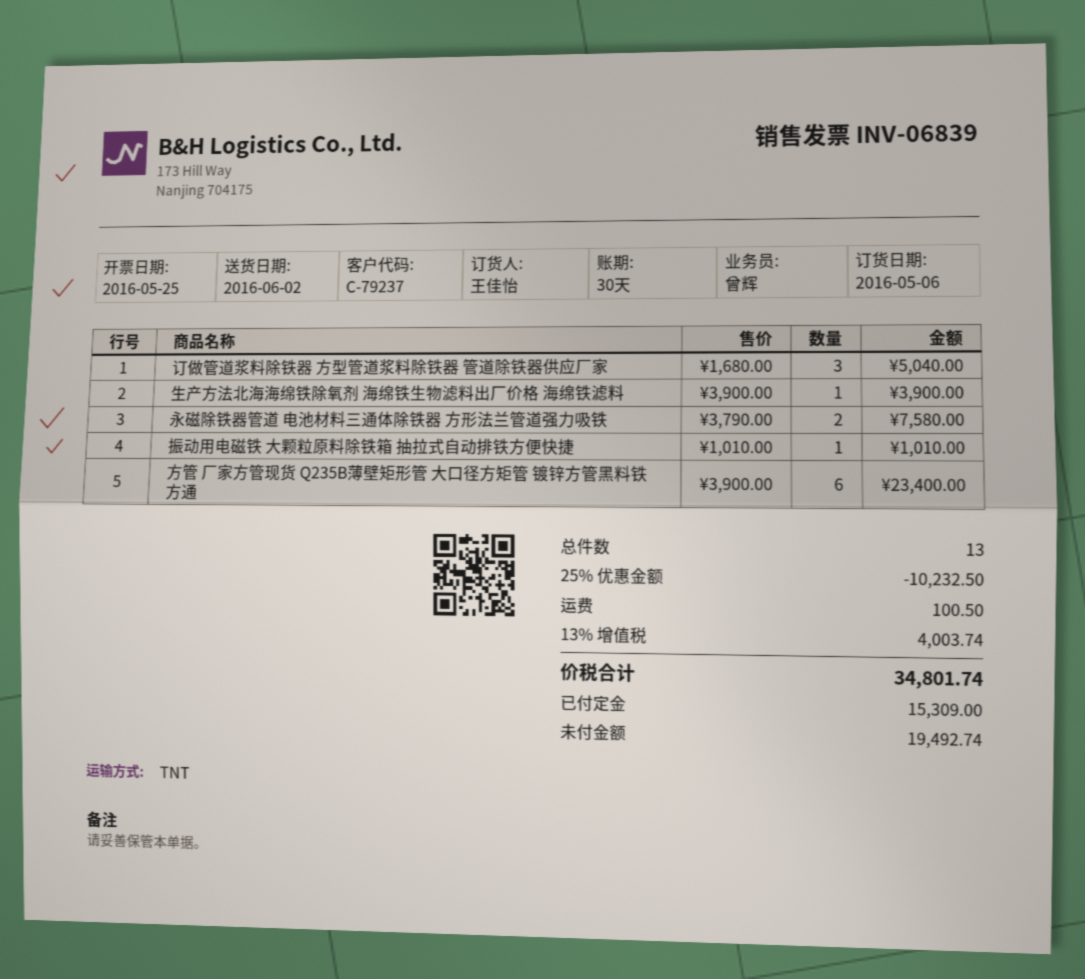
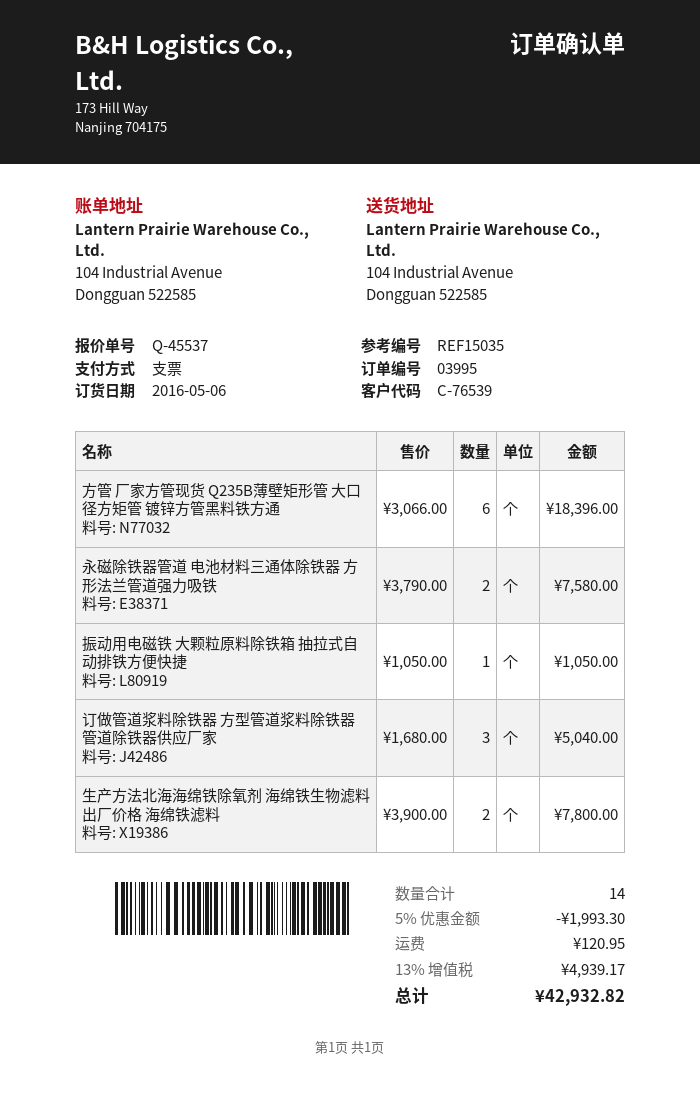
customer number: C-79237 -> C-76539
生产方法北海海绵铁除氧剂 海绵铁生物滤料出厂价格 海绵铁滤料: 1 x 3900.00 = 3900.00 -> 2 x 3900.00 = 7800.00
振动用电磁铁 大颗粒原料除铁箱 抽拉式自动排铁方便快捷: 1 x 1010.00 = 1010.00 -> 1 x 1050.00 = 1050.00
方管 厂家方管现货 Q235B薄壁矩形管 大口径方矩管 镀锌方管黑料铁方通: 6 x 3900.00 = 23400.00 -> 6 x 3066.00 = 18396.00
total quantity: 13 -> 14
discount: 25% = 10232.50 -> 5% = 1993.30
shipping: 100.50 -> 120.95
tax: 13% = 4003.74 -> 13% = 4939.17
total: 34801.74 -> 42932.82

